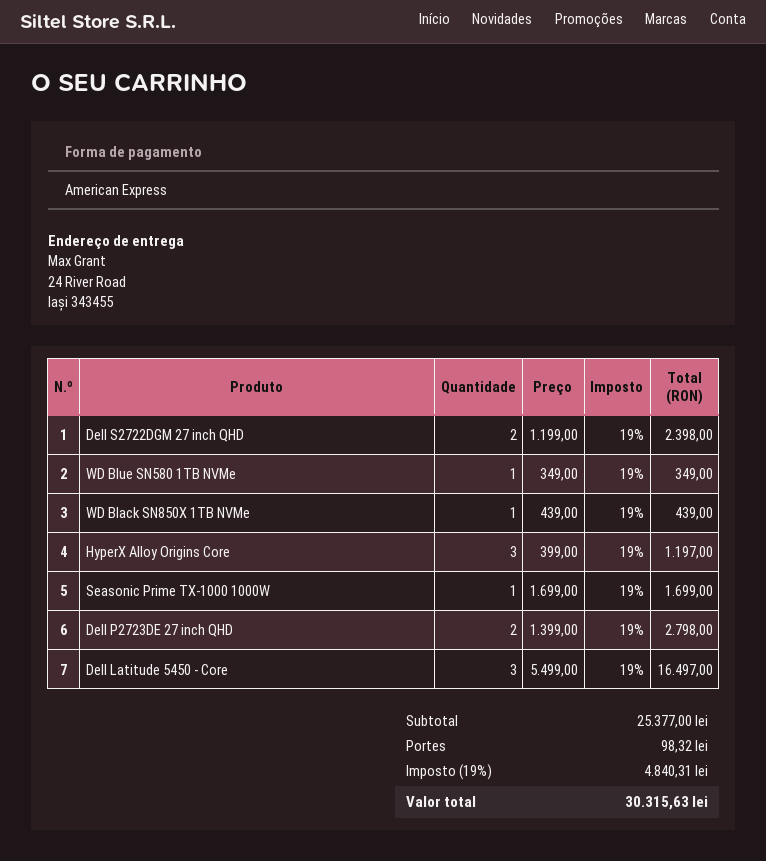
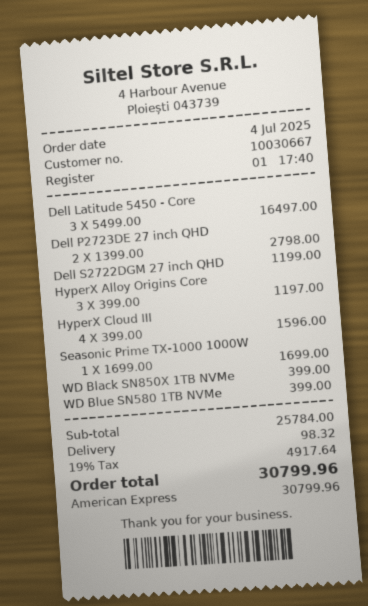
Dell S2722DGM 27 inch QHD: 2 x 1199.00 = 2398.00 -> 1 x 1199.00 = 1199.00
WD Blue SN580 1TB NVMe: 1 x 349.00 = 349.00 -> 1 x 399.00 = 399.00
WD Black SN850X 1TB NVMe: 1 x 439.00 = 439.00 -> 1 x 399.00 = 399.00
HyperX Cloud III: none -> 4 x 399.00 = 1596.00
subtotal: 25377.00 -> 25784.00
tax: 19% = 4840.31 -> 19% = 4917.64
total: 30315.63 -> 30799.96

